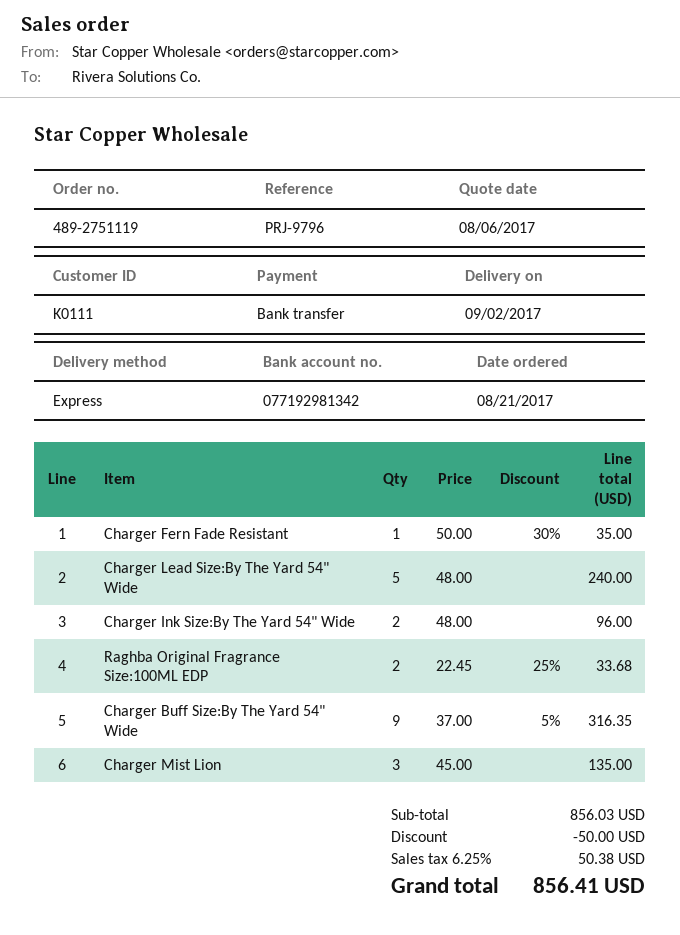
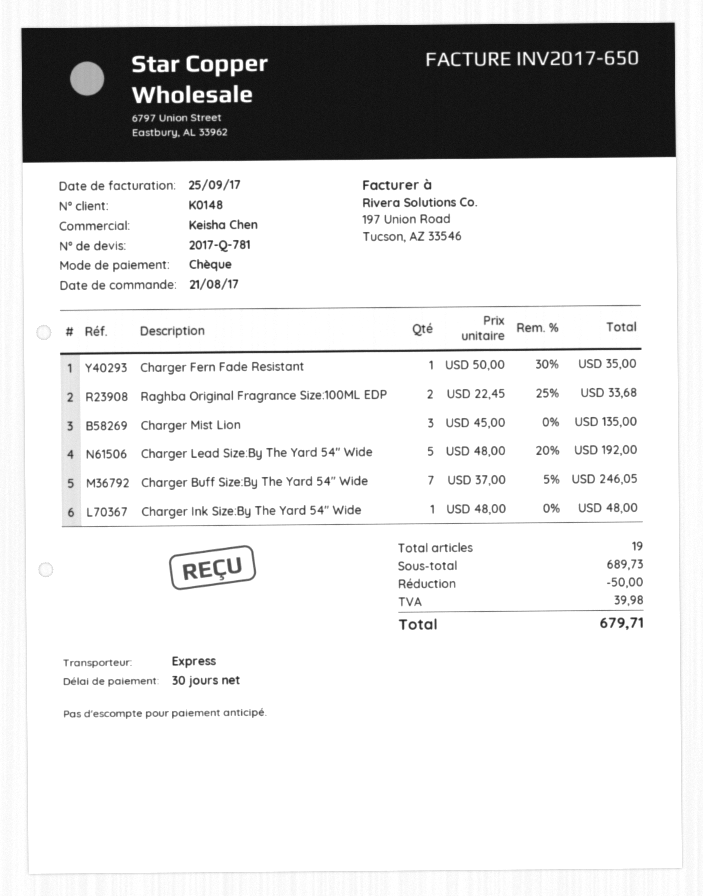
customer number: K0111 -> K0148
payment method: bank transfer -> cheque
Charger Lead Size:By The Yard 54" Wide: 5 x 48.00 = 240.00 -> 5 x 48.00 - 20% = 192.00
Charger Ink Size:By The Yard 54" Wide: 2 x 48.00 = 96.00 -> 1 x 48.00 = 48.00
Charger Buff Size:By The Yard 54" Wide: 9 x 37.00 - 5% = 316.35 -> 7 x 37.00 - 5% = 246.05
subtotal: 856.03 -> 689.73
tax: 50.38 -> 39.98
total: 856.41 -> 679.71

